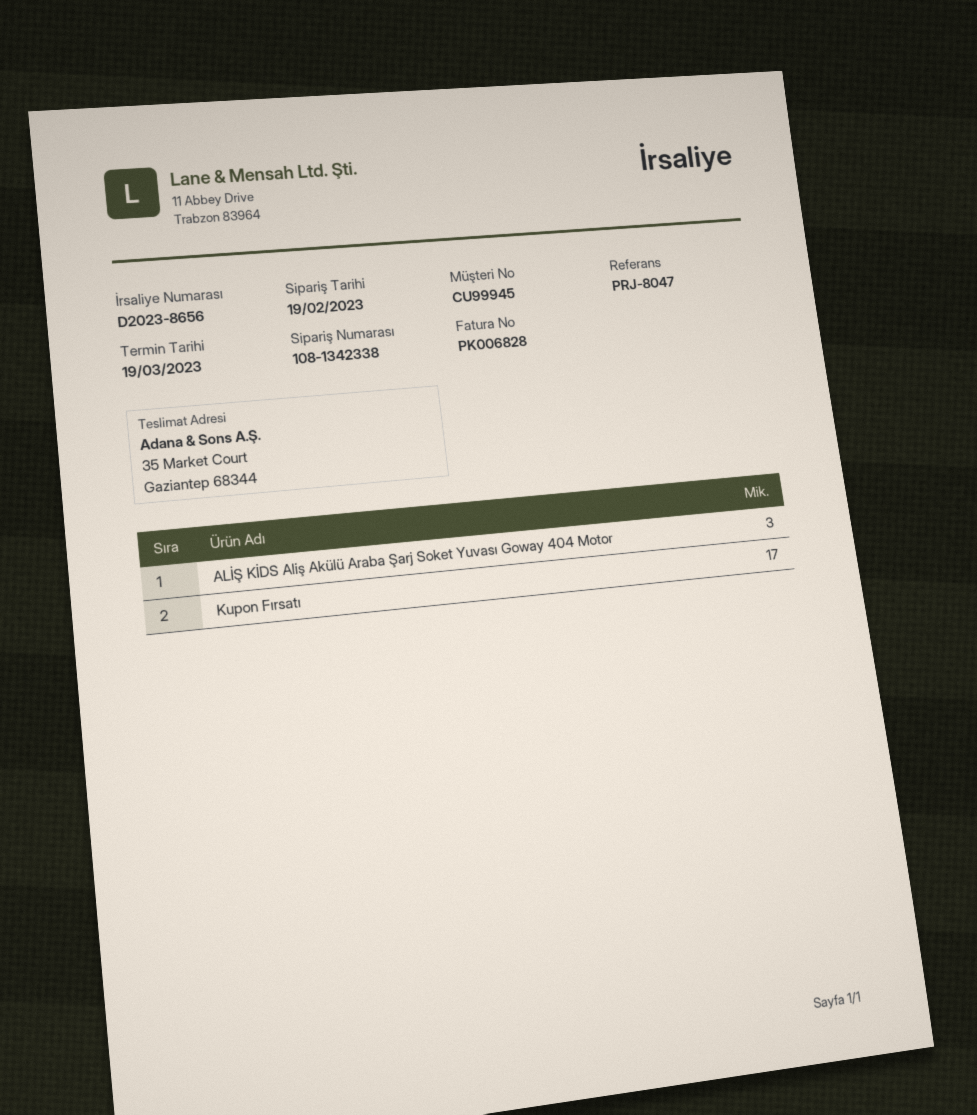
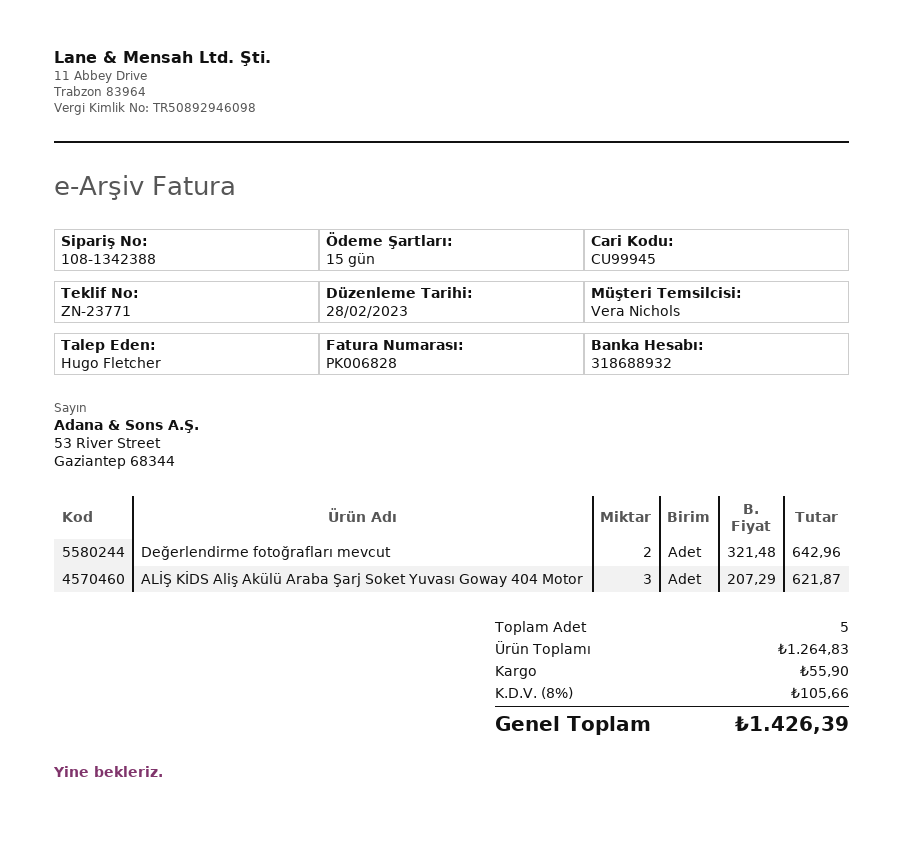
order number: 108-1342338 -> 108-1342388
Kupon Fırsatı: 17 -> none
Değerlendirme fotoğrafları mevcut: none -> 2

